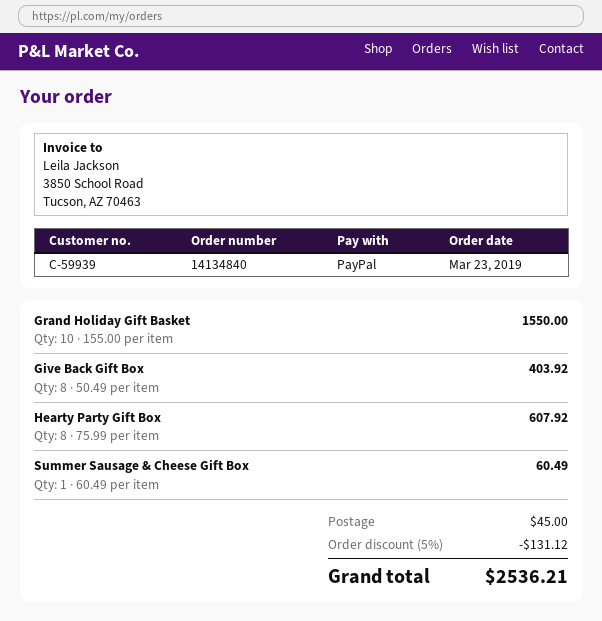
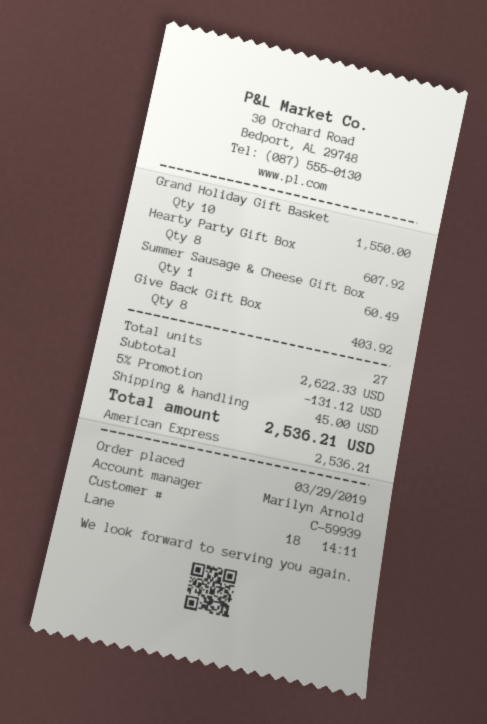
order date: 2019-03-23 -> 2019-03-29
payment method: PayPal -> American Express

